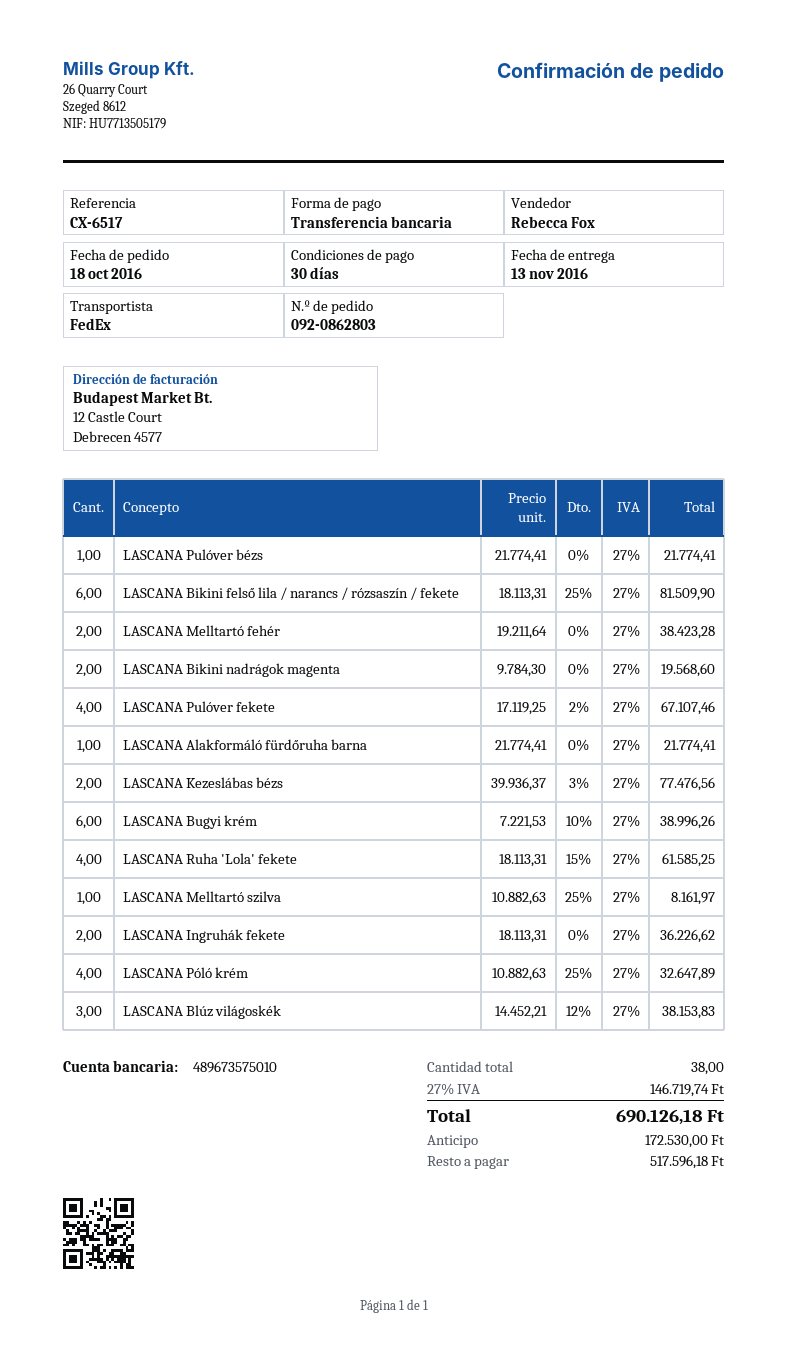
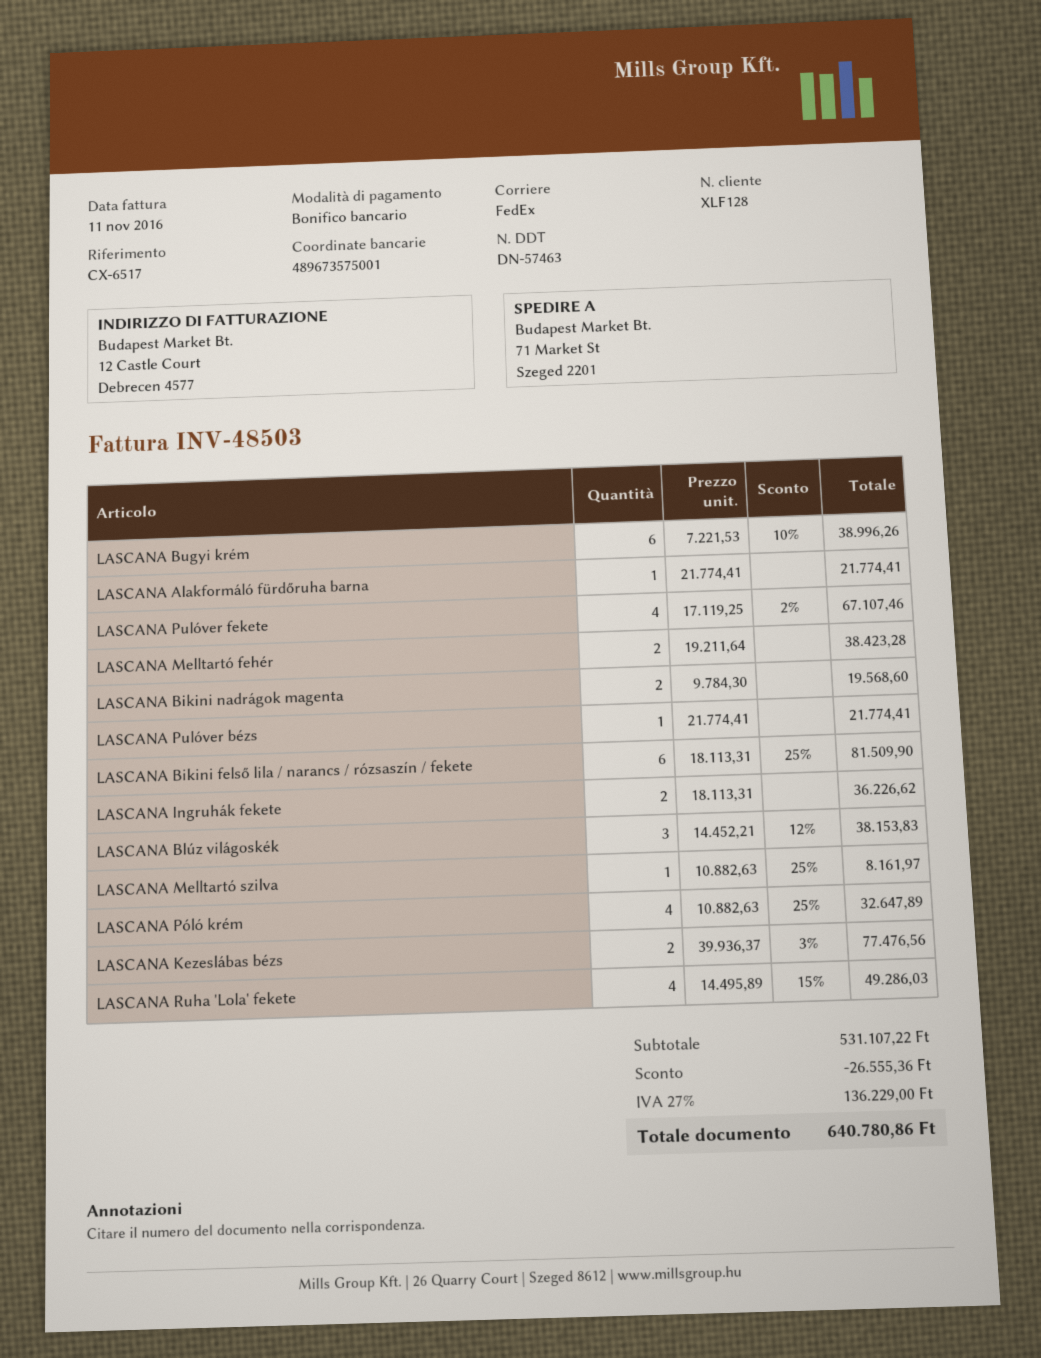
bank account: 489673575010 -> 489673575001
LASCANA Ruha 'Lola' fekete: 4 x 18113.31 - 15% = 61585.25 -> 4 x 14495.89 - 15% = 49286.03
discount: none -> 26555.36
tax: 27% = 146719.74 -> 27% = 136229.00
total: 690126.18 -> 640780.86

